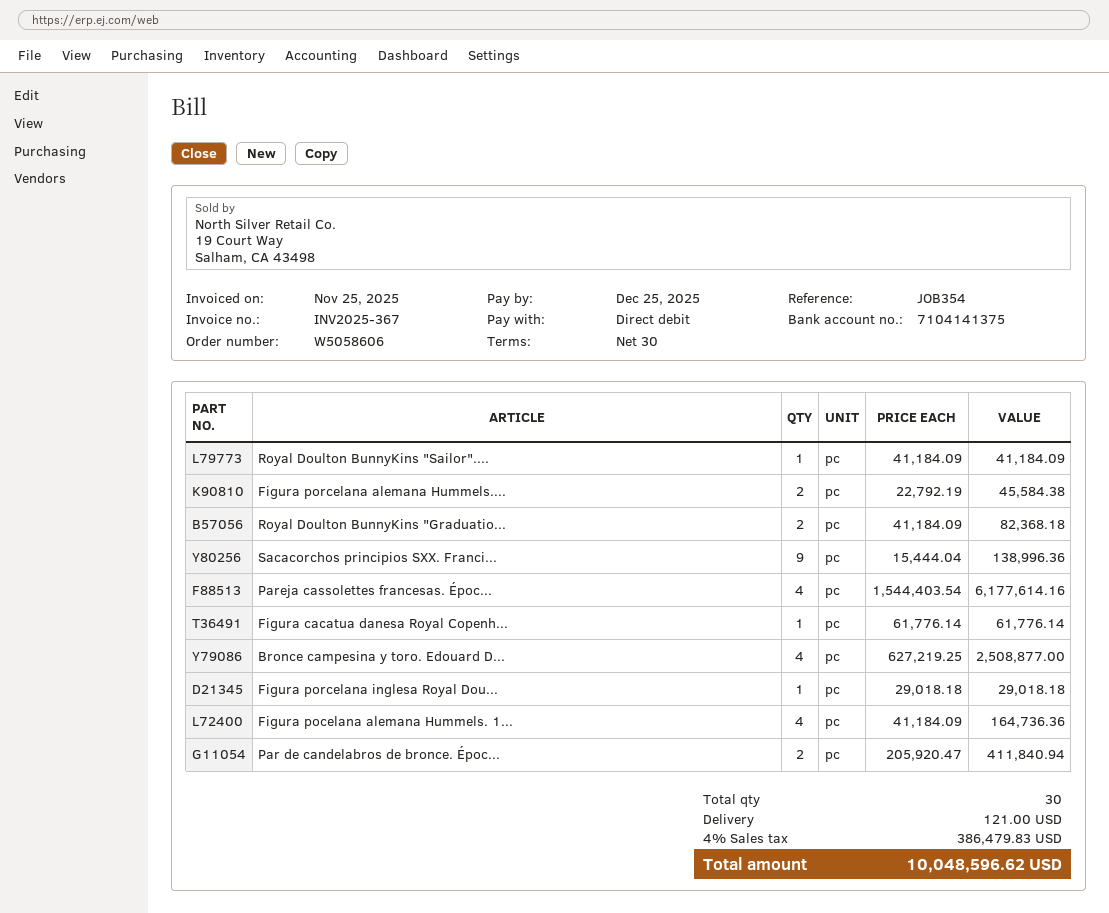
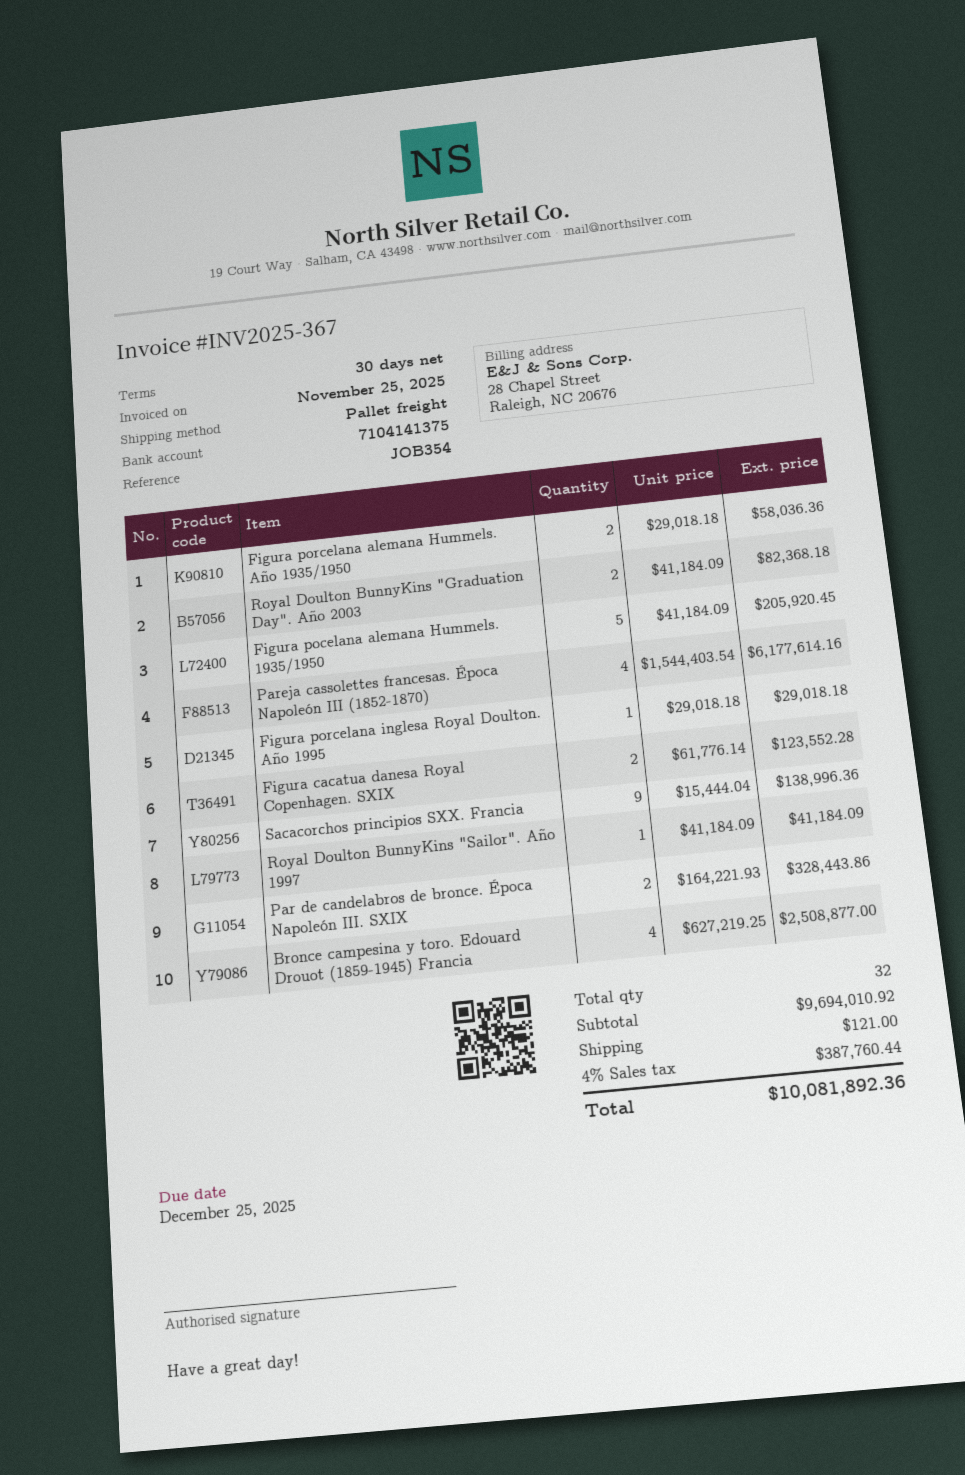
Figura porcelana alemana Hummels....: 2 x 22792.19 = 45584.38 -> 2 x 29018.18 = 58036.36
Figura cacatua danesa Royal Copenh...: 1 x 61776.14 = 61776.14 -> 2 x 61776.14 = 123552.28
Figura pocelana alemana Hummels. 1...: 4 x 41184.09 = 164736.36 -> 5 x 41184.09 = 205920.45
Par de candelabros de bronce. Époc...: 2 x 205920.47 = 411840.94 -> 2 x 164221.93 = 328443.86
total quantity: 30 -> 32
tax: 4% = 386479.83 -> 4% = 387760.44
total: 10048596.62 -> 10081892.36

